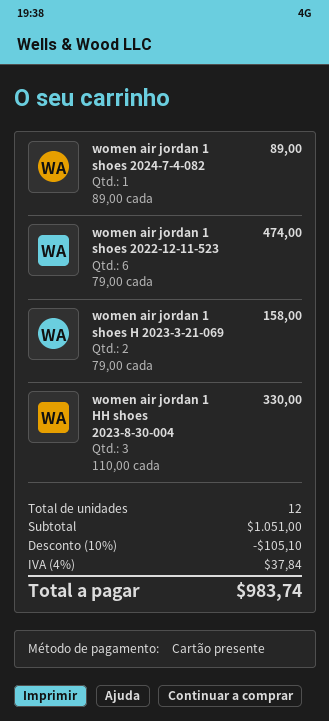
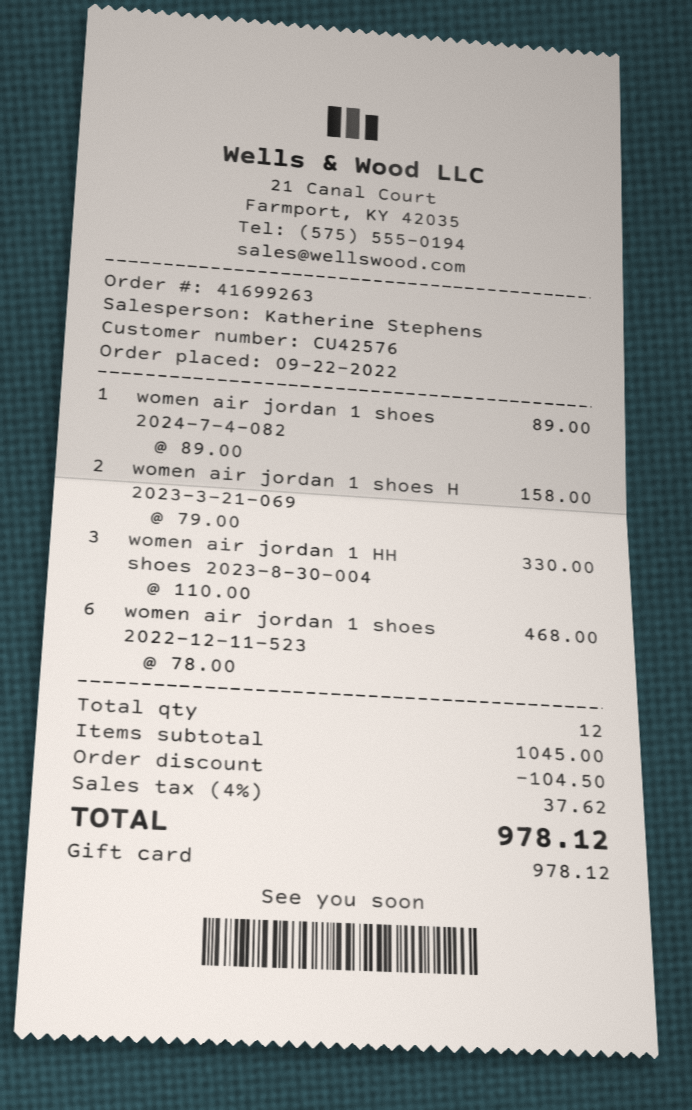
women air jordan 1 shoes 2022-12-11-523: 6 x 79.00 = 474.00 -> 6 x 78.00 = 468.00
subtotal: 1051.00 -> 1045.00
discount: 105.10 -> 104.50
tax: 4% = 37.84 -> 4% = 37.62
total: 983.74 -> 978.12

